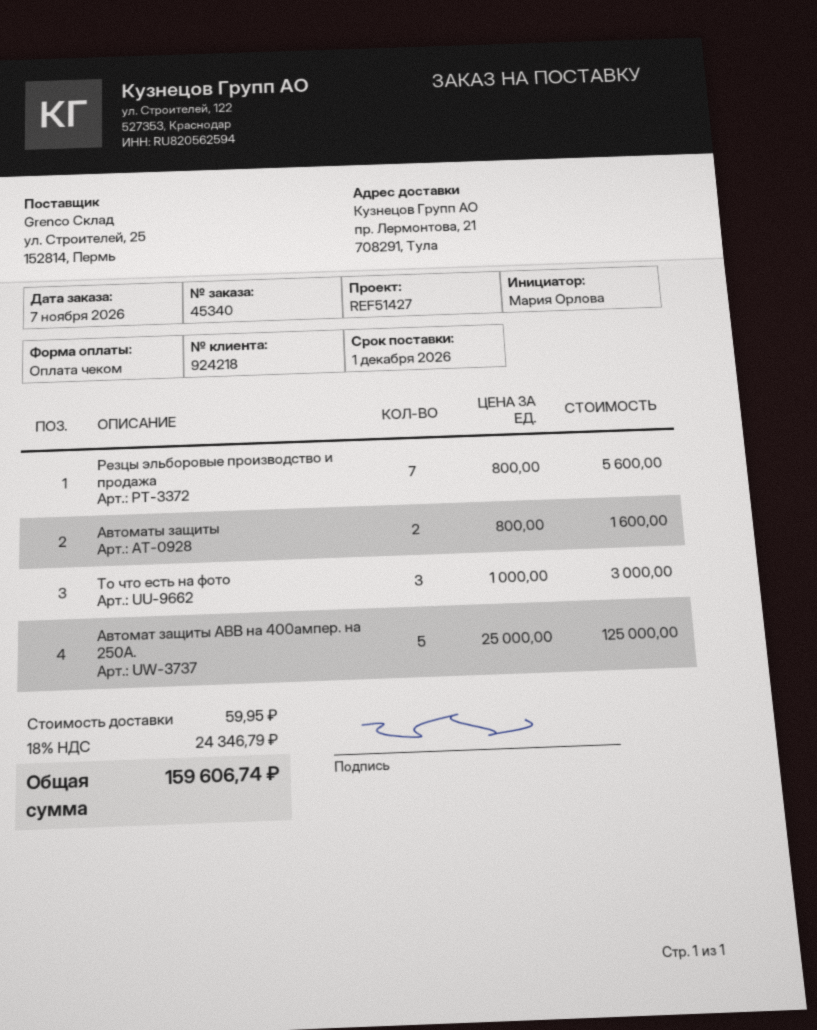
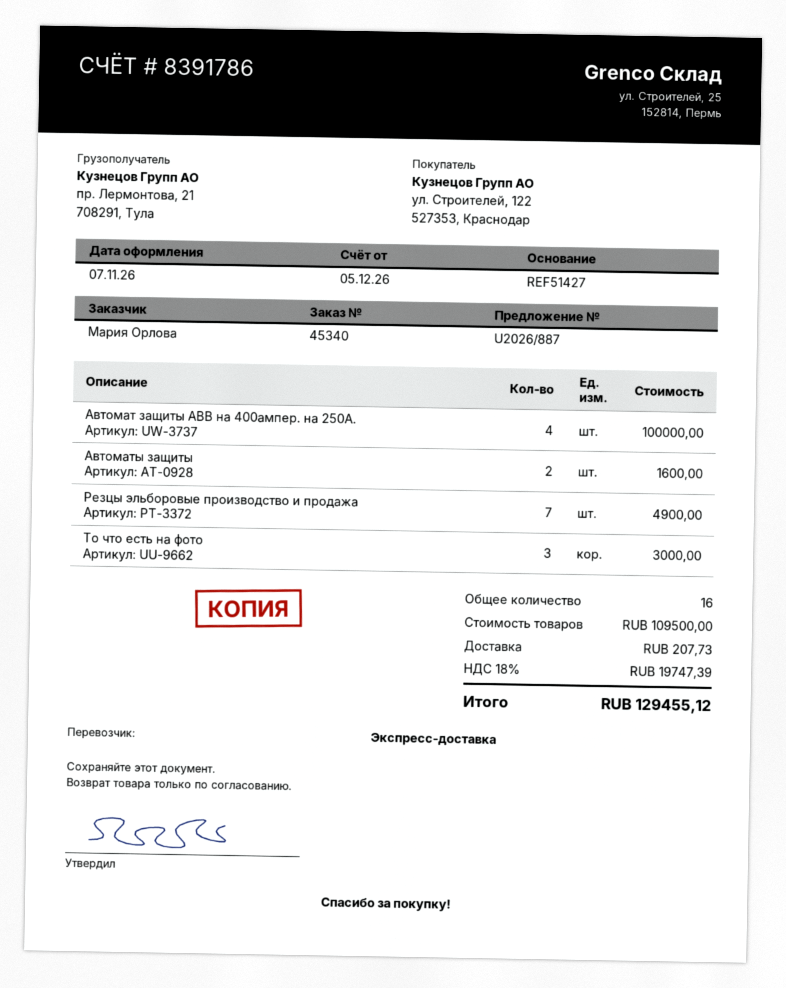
Резцы эльборовые производство и продажа: 7 for 5600.00 -> 7 for 4900.00
Автомат защиты ABB на 400ампер. на 250А.: 5 for 125000.00 -> 4 for 100000.00
shipping: 59.95 -> 207.73
tax: 18% = 24346.79 -> 18% = 19747.39
total: 159606.74 -> 129455.12

